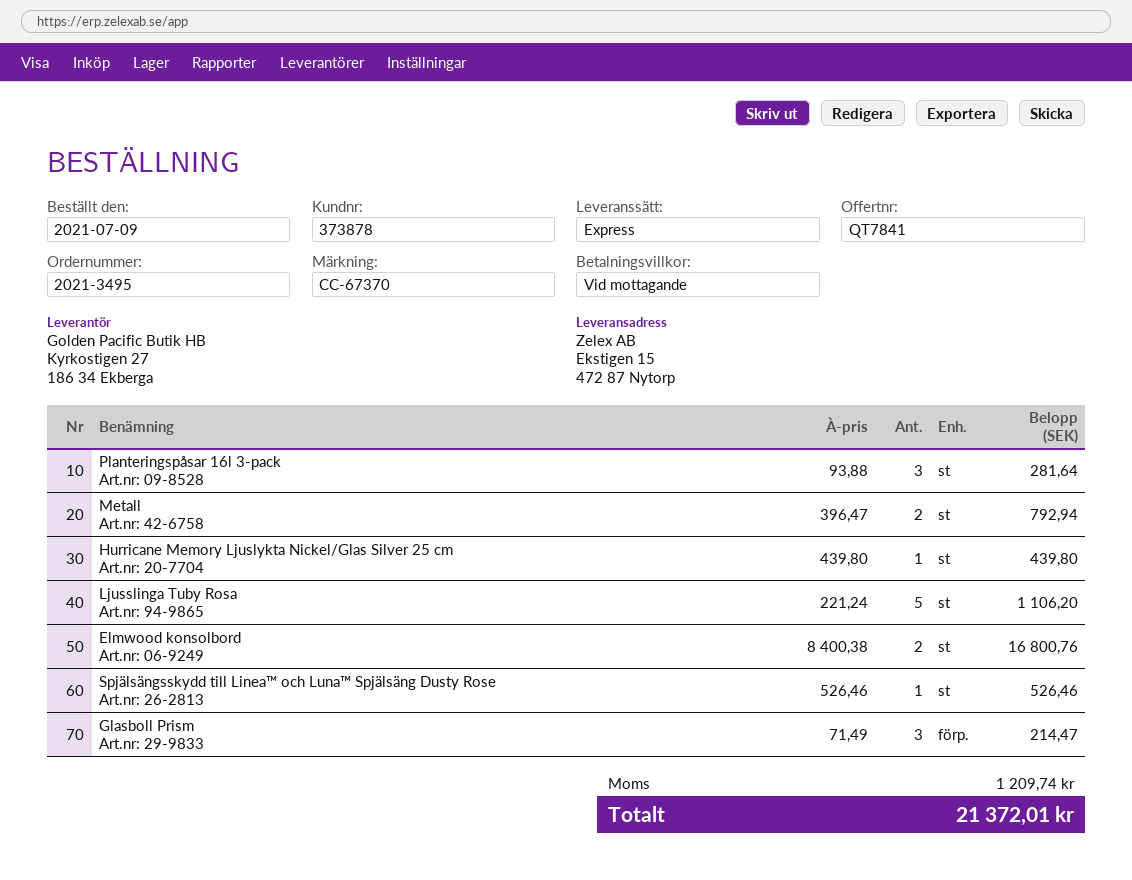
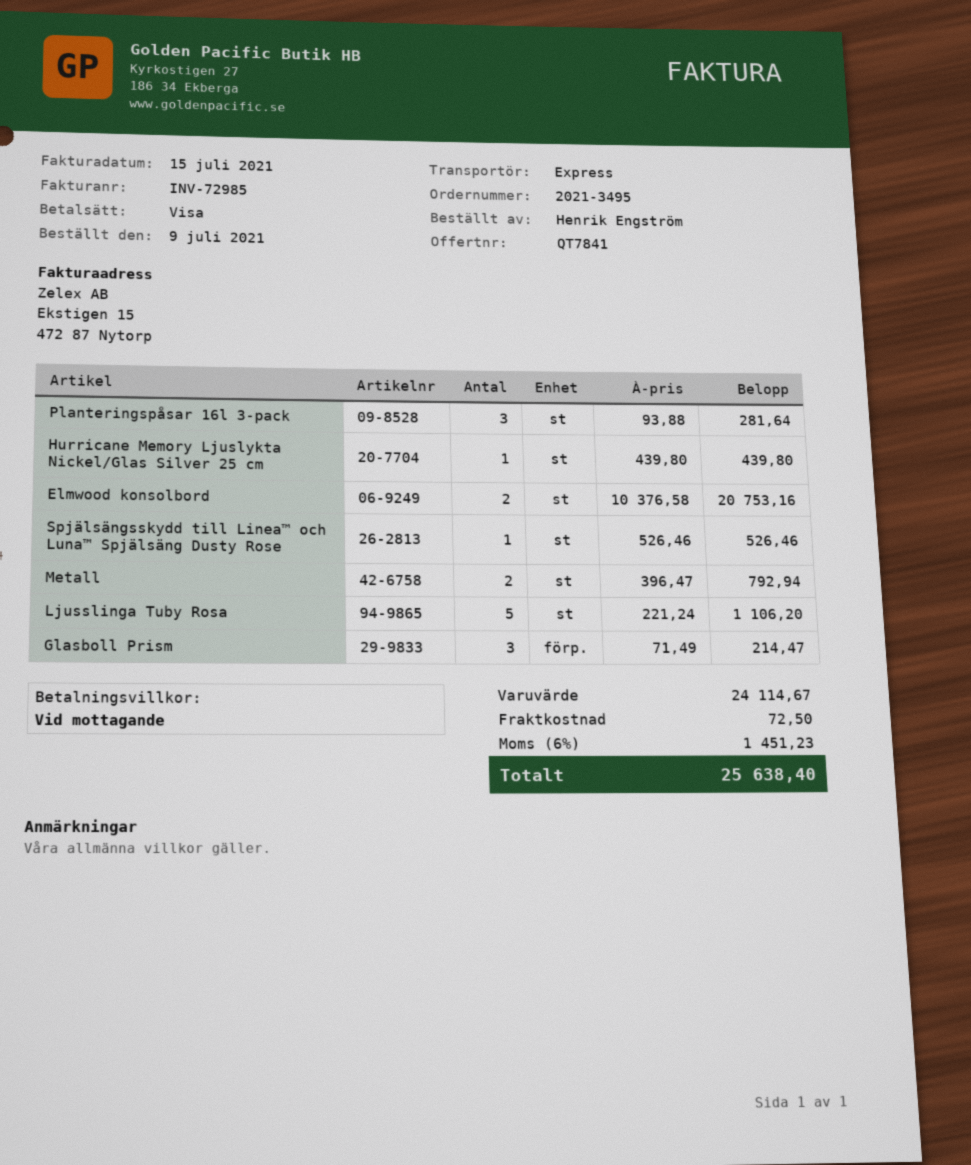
Elmwood konsolbord: 2 x 8400.38 = 16800.76 -> 2 x 10376.58 = 20753.16
shipping: none -> 72.50
tax: 1209.74 -> 1451.23
total: 21372.01 -> 25638.40

